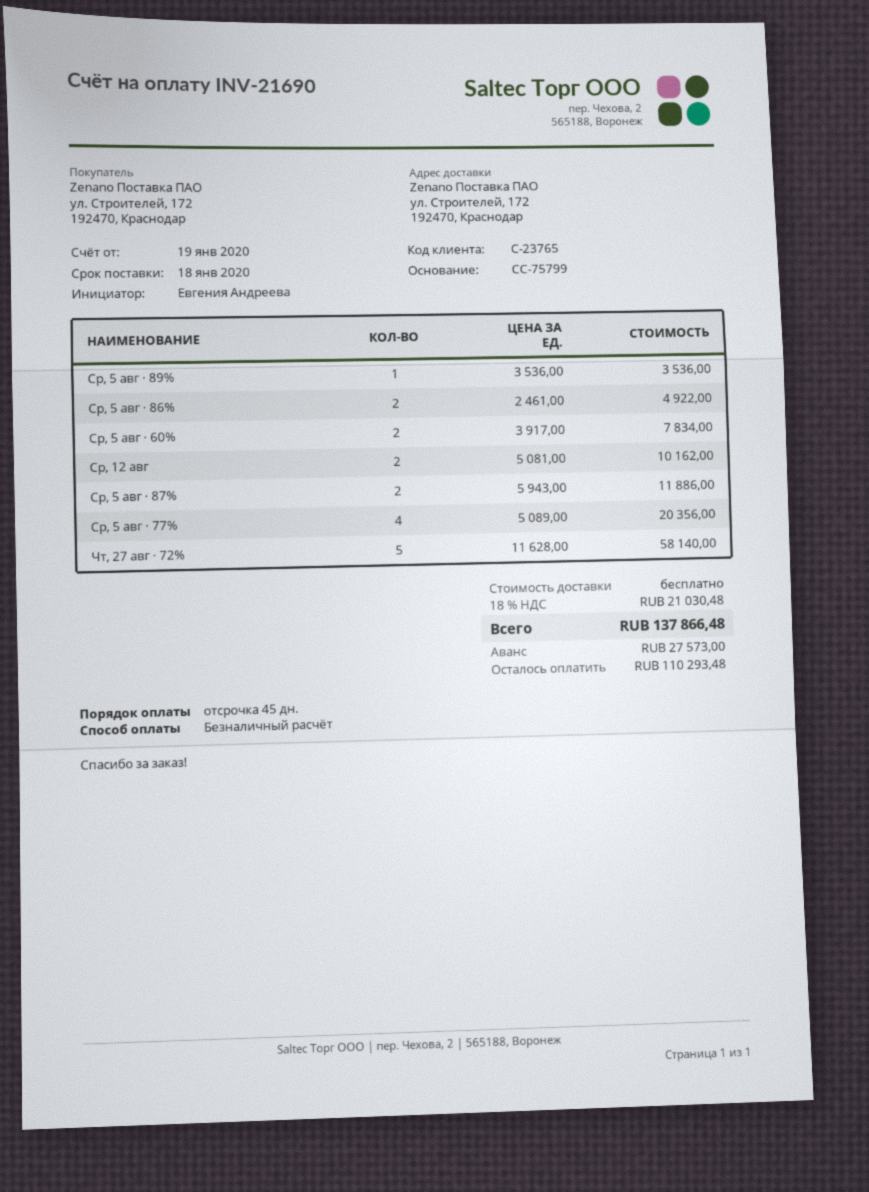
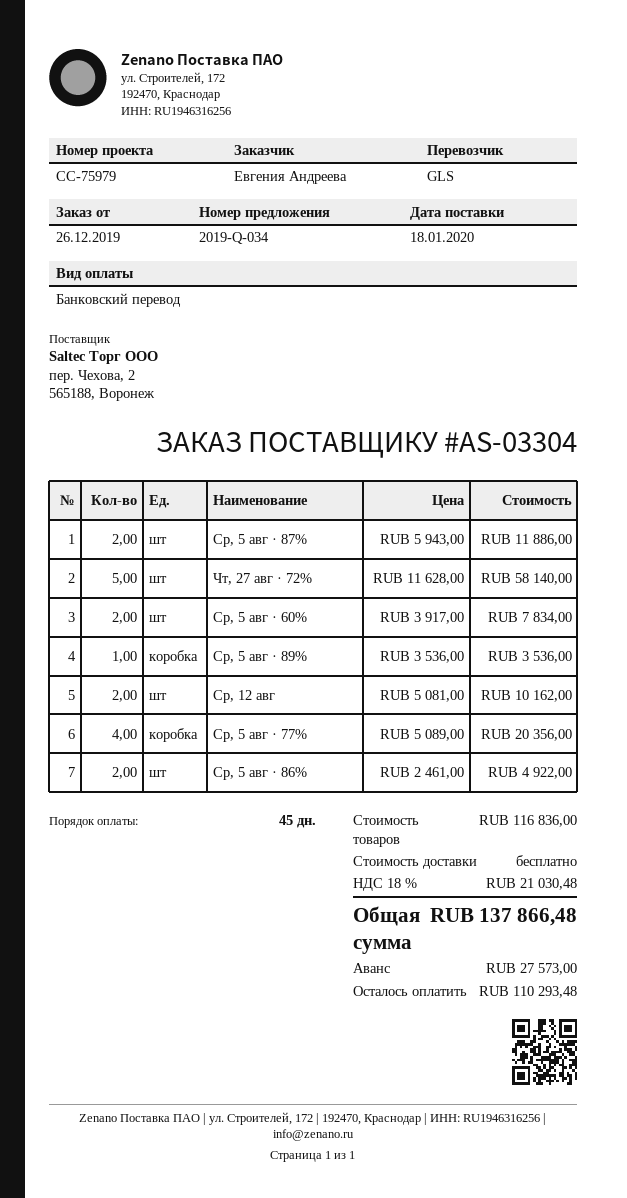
reference: CC-75799 -> CC-75979

